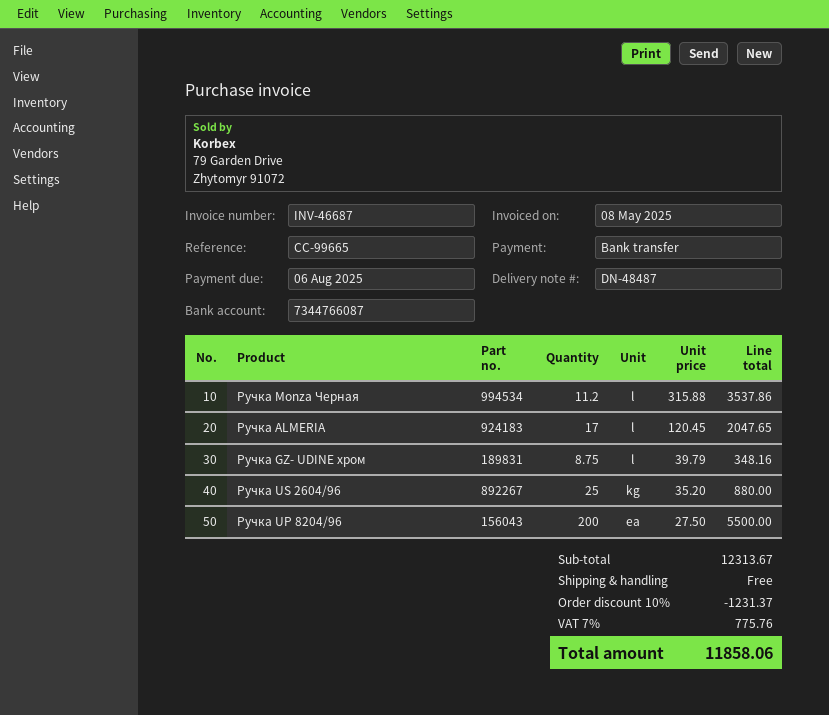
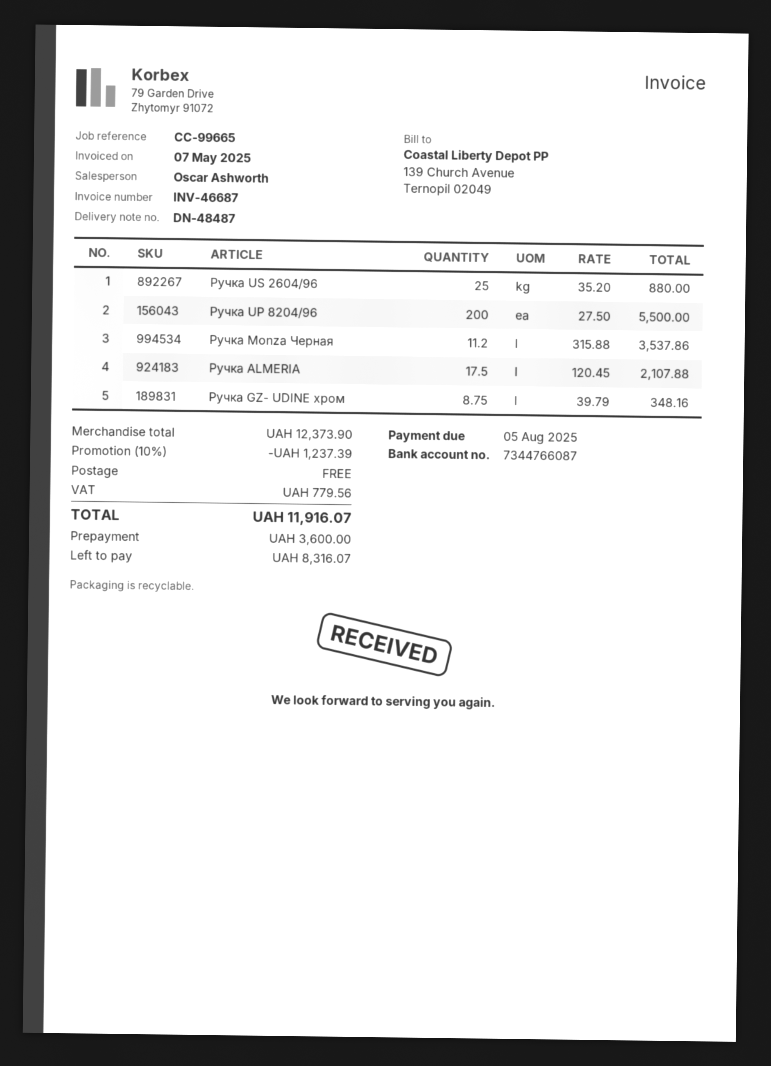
invoice date: 2025-05-08 -> 2025-05-07
due date: 2025-08-06 -> 2025-08-05
Ручка ALMERIA: 17 x 120.45 = 2047.65 -> 17.5 x 120.45 = 2107.88
subtotal: 12313.67 -> 12373.90
discount: 10% = 1231.37 -> 10% = 1237.39
tax: 775.76 -> 779.56
total: 11858.06 -> 11916.07

